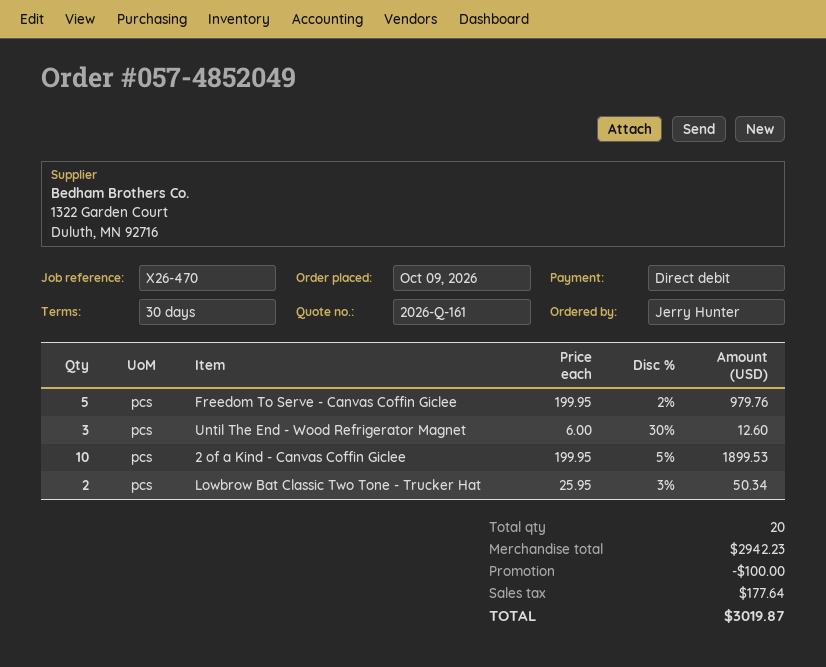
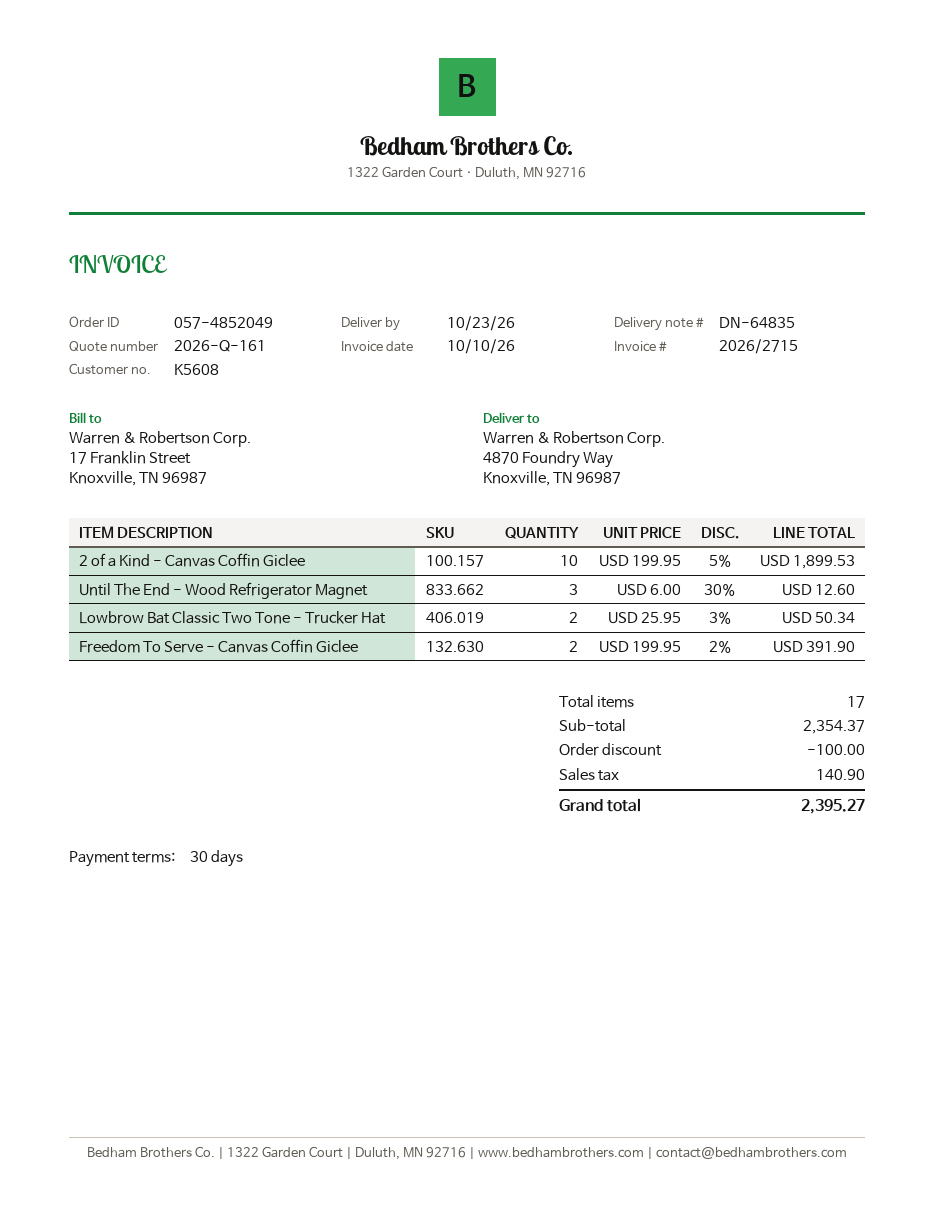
Freedom To Serve - Canvas Coffin Giclee: 5 x 199.95 - 2% = 979.76 -> 2 x 199.95 - 2% = 391.90
total quantity: 20 -> 17
subtotal: 2942.23 -> 2354.37
tax: 177.64 -> 140.90
total: 3019.87 -> 2395.27

